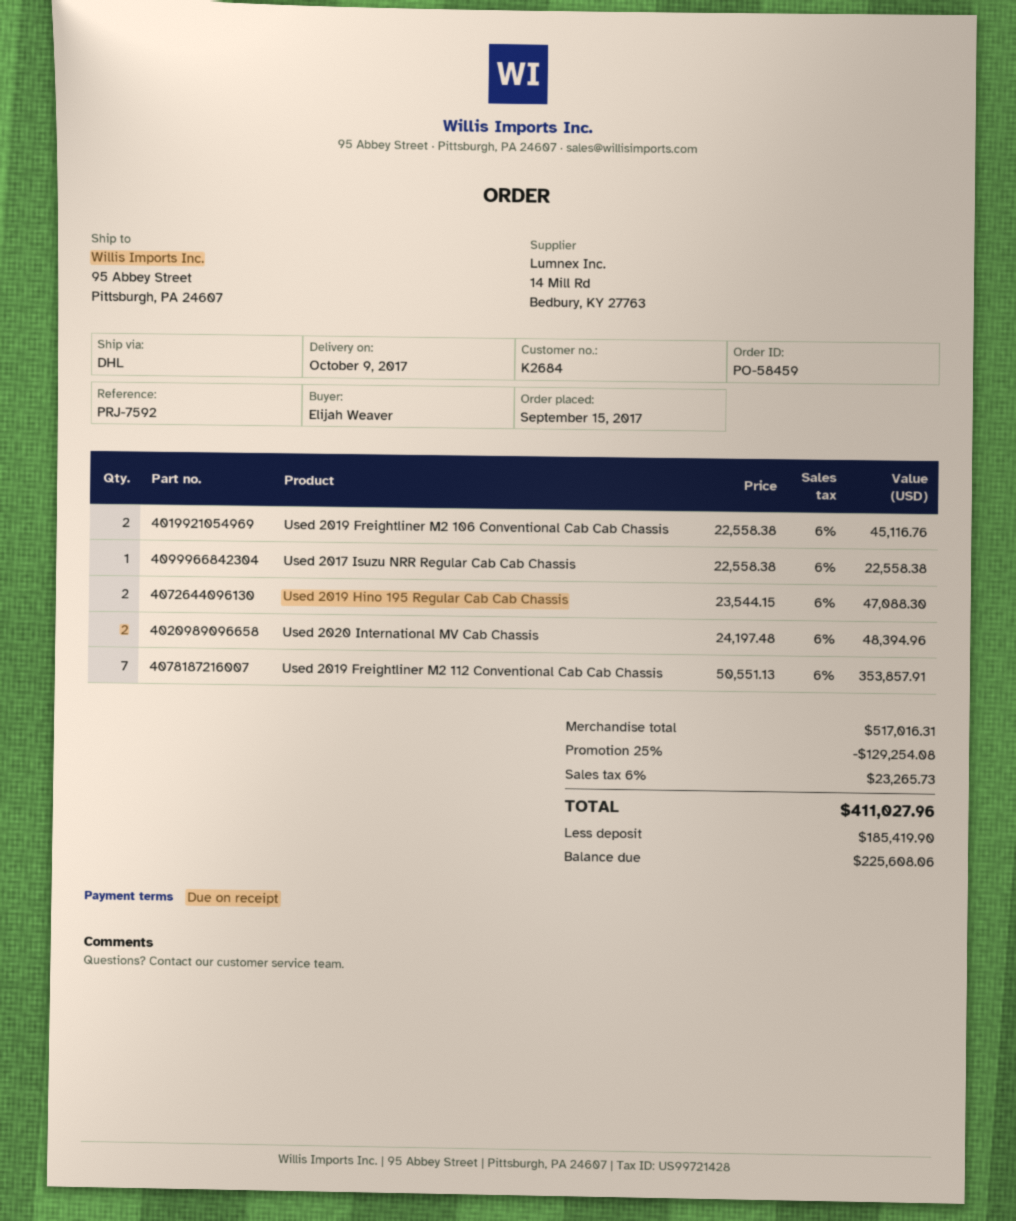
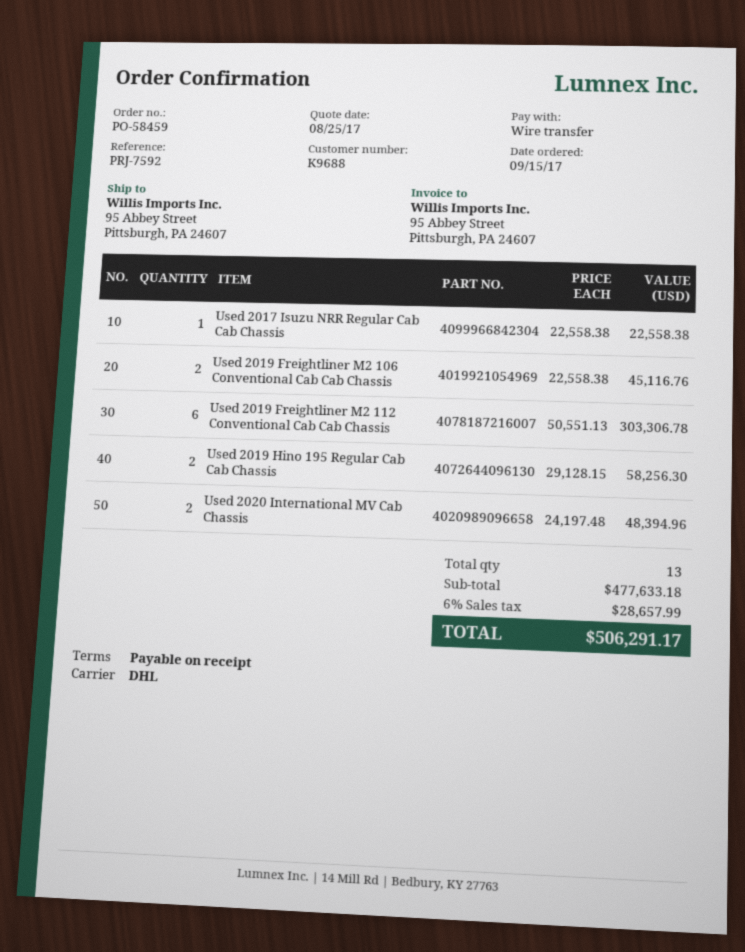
customer number: K2684 -> K9688
Used 2019 Hino 195 Regular Cab Cab Chassis: 2 x 23544.15 = 47088.30 -> 2 x 29128.15 = 58256.30
Used 2019 Freightliner M2 112 Conventional Cab Cab Chassis: 7 x 50551.13 = 353857.91 -> 6 x 50551.13 = 303306.78
subtotal: 517016.31 -> 477633.18
discount: 25% = 129254.08 -> none
tax: 6% = 23265.73 -> 6% = 28657.99
total: 411027.96 -> 506291.17

